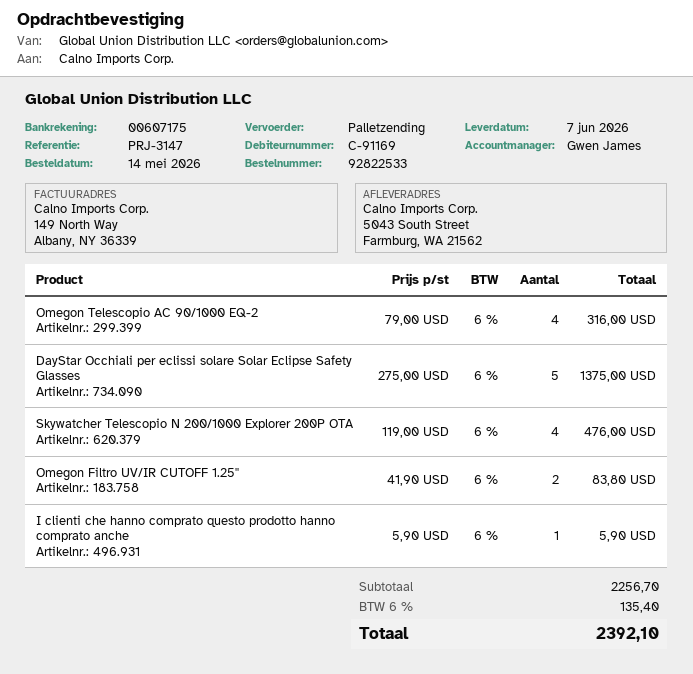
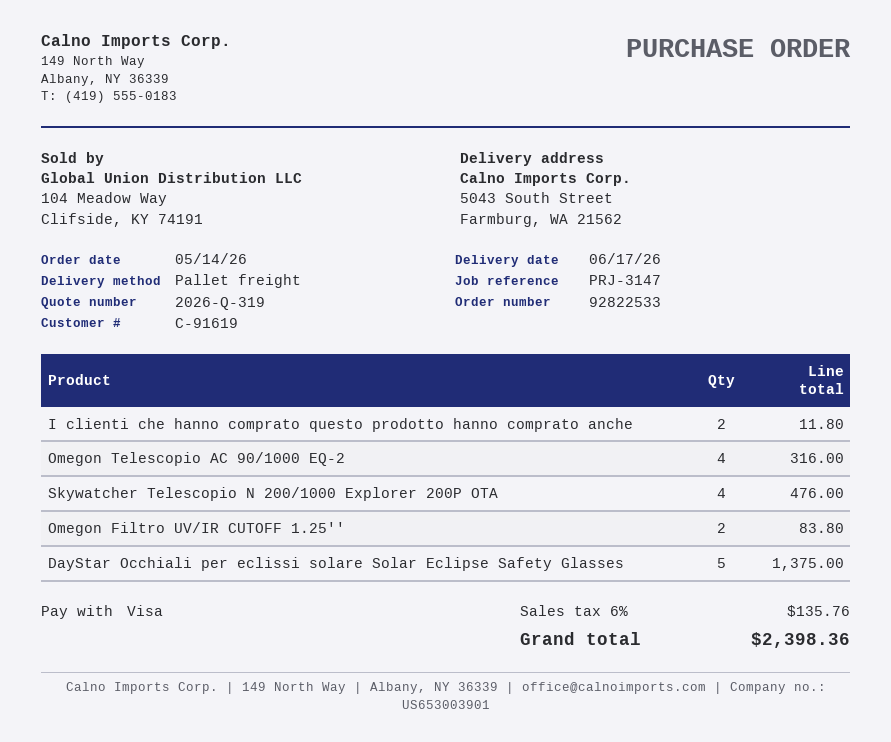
delivery date: 2026-06-07 -> 2026-06-17
customer number: C-91169 -> C-91619
I clienti che hanno comprato questo prodotto hanno comprato anche: 1 for 5.90 -> 2 for 11.80
tax: 6% = 135.40 -> 6% = 135.76
total: 2392.10 -> 2398.36

